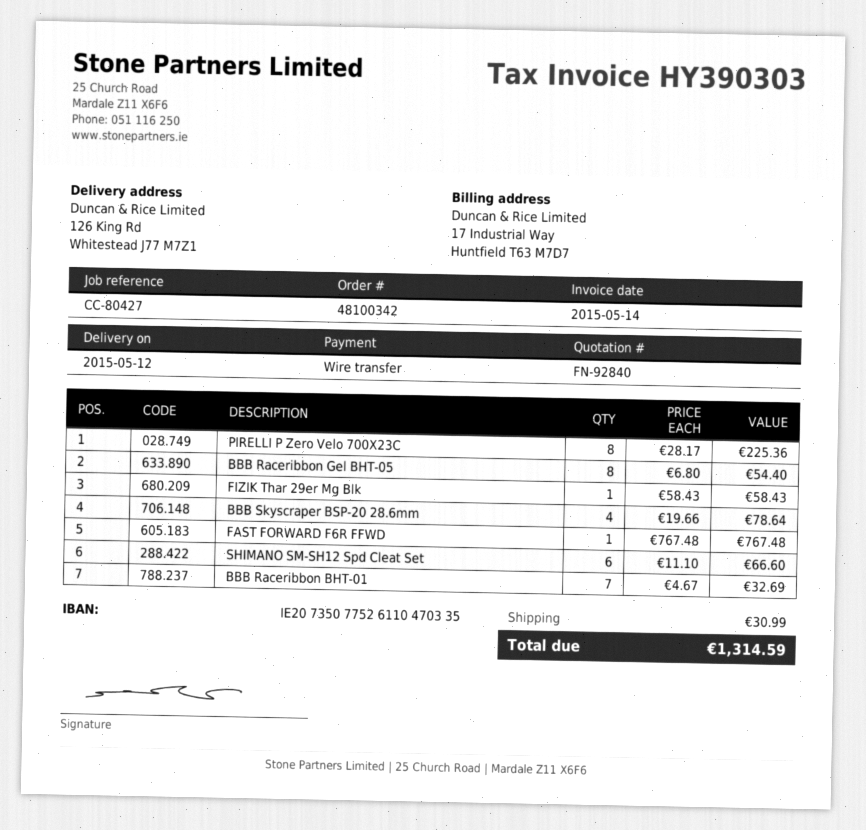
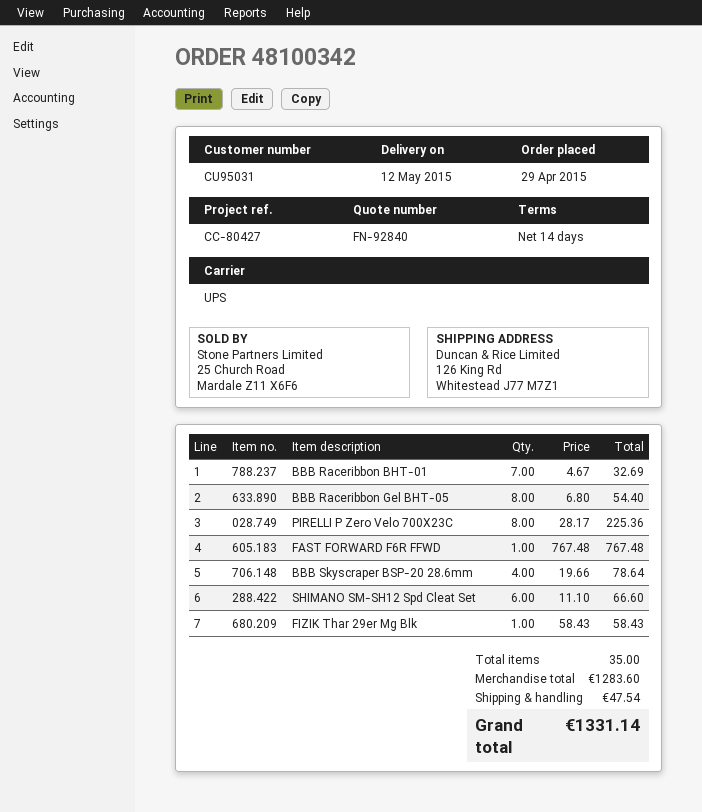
shipping: 30.99 -> 47.54
total: 1314.59 -> 1331.14

